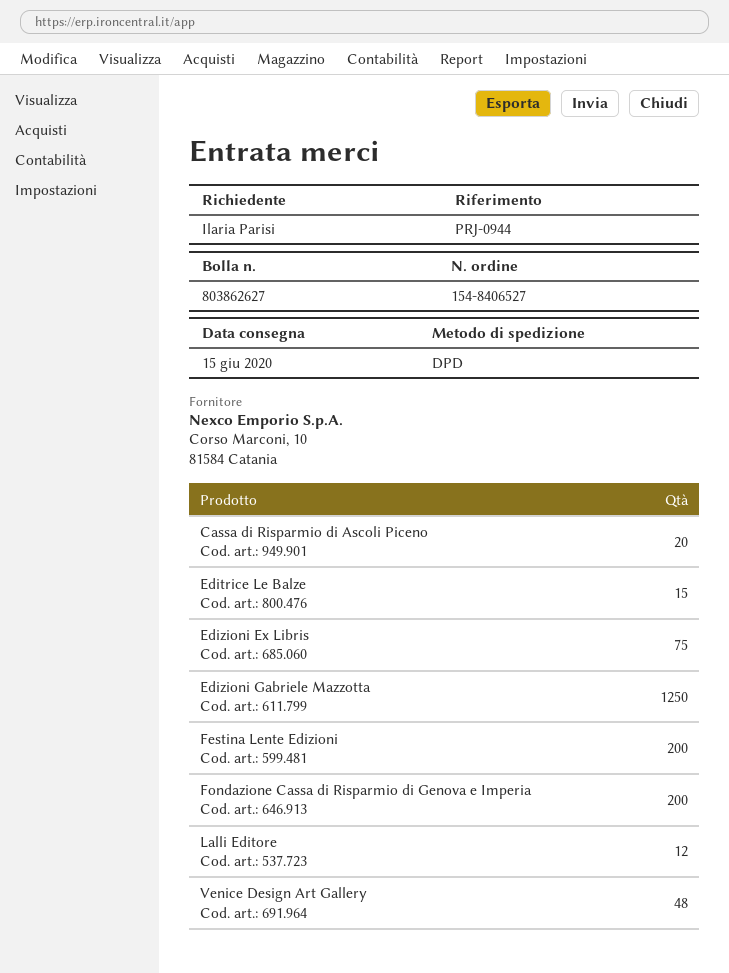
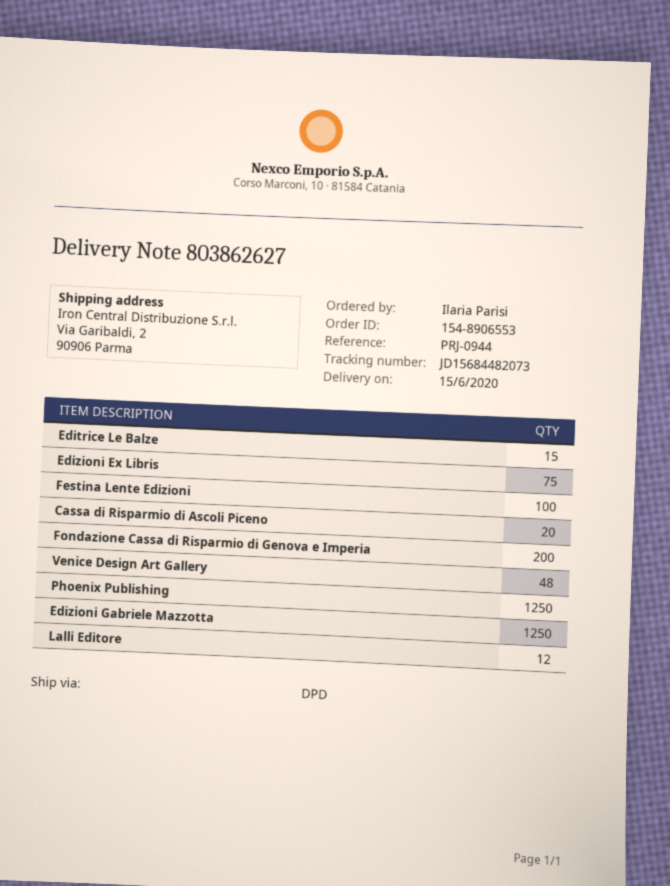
order number: 154-8406527 -> 154-8906553
Festina Lente Edizioni: 200 -> 100
Phoenix Publishing: none -> 1250

